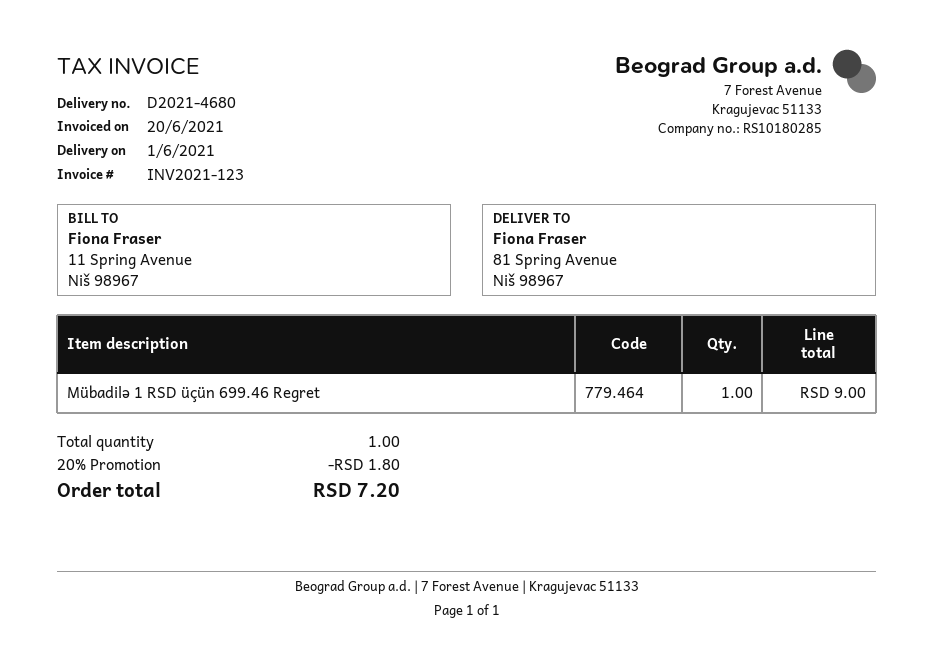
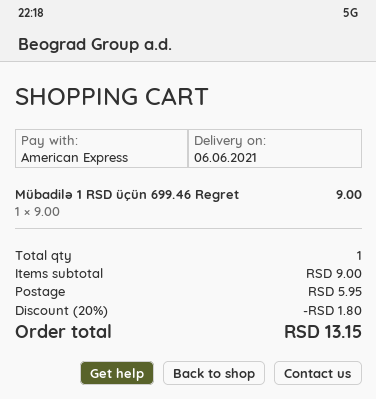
delivery date: 2021-06-01 -> 2021-06-06
shipping: none -> 5.95
total: 7.20 -> 13.15

